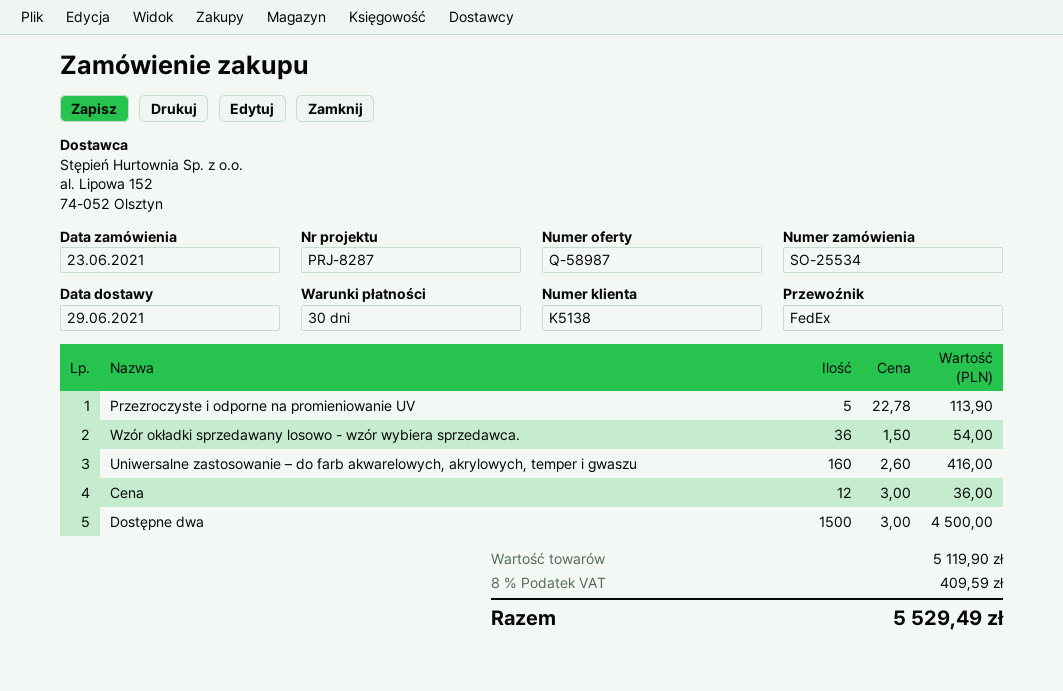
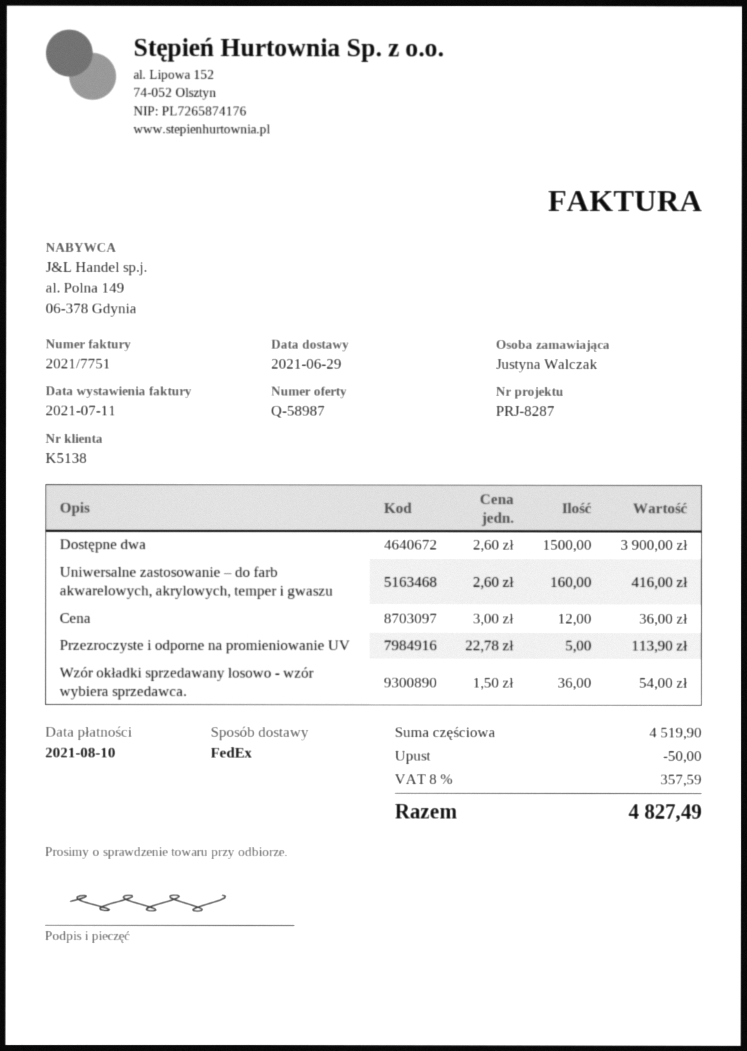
Dostępne dwa: 1500 x 3.00 = 4500.00 -> 1500 x 2.60 = 3900.00
subtotal: 5119.90 -> 4519.90
discount: none -> 50.00
tax: 8% = 409.59 -> 8% = 357.59
total: 5529.49 -> 4827.49

